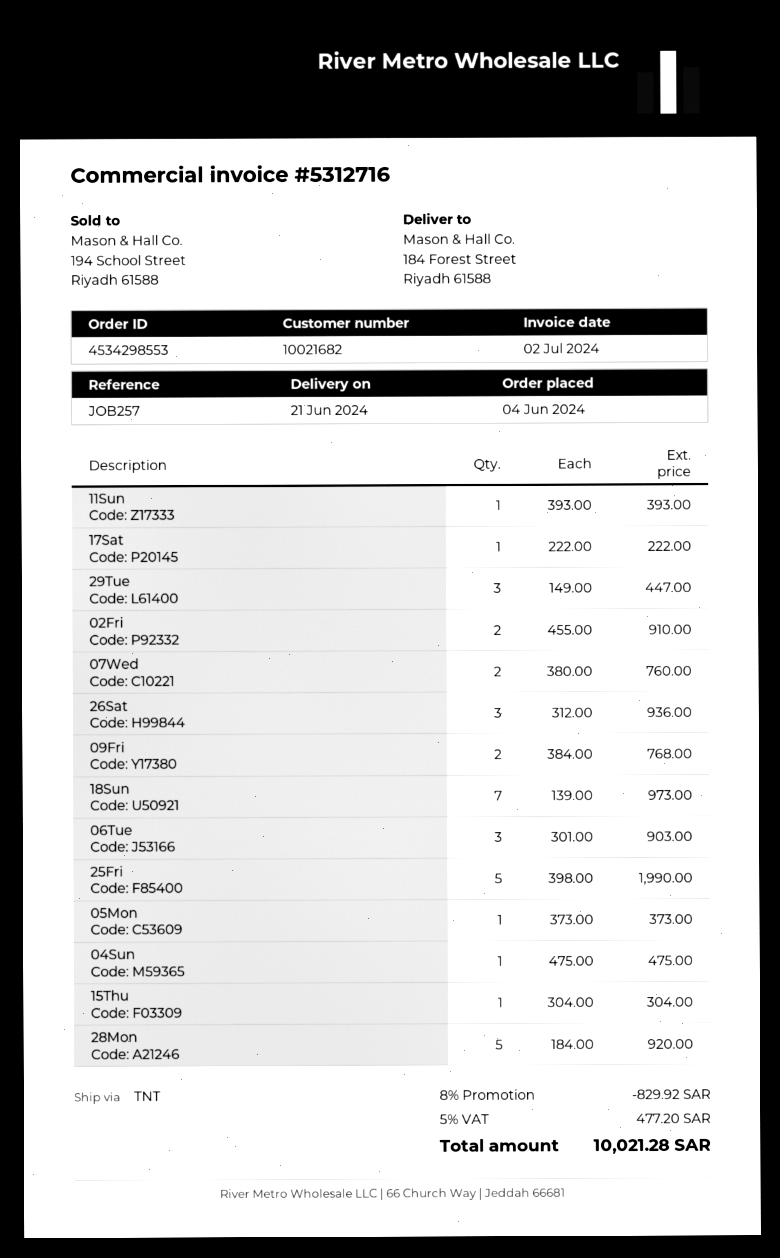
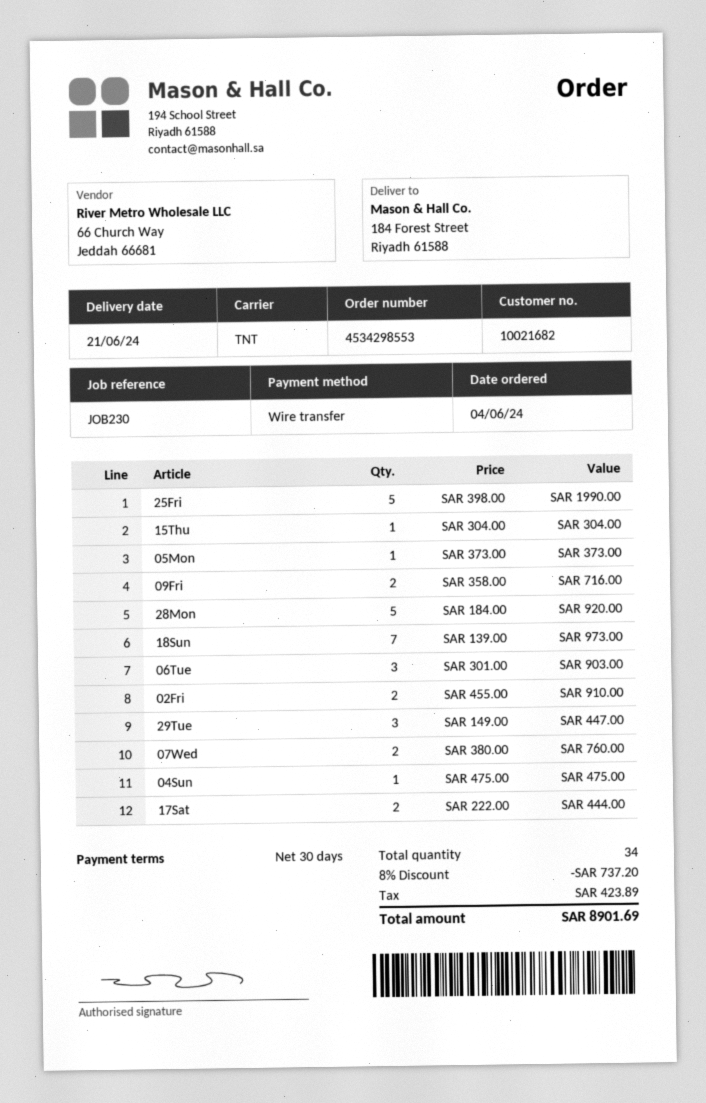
reference: JOB257 -> JOB230
11Sun: 1 x 393.00 = 393.00 -> none
17Sat: 1 x 222.00 = 222.00 -> 2 x 222.00 = 444.00
26Sat: 3 x 312.00 = 936.00 -> none
09Fri: 2 x 384.00 = 768.00 -> 2 x 358.00 = 716.00
discount: 8% = 829.92 -> 8% = 737.20
tax: 477.20 -> 423.89
total: 10021.28 -> 8901.69

